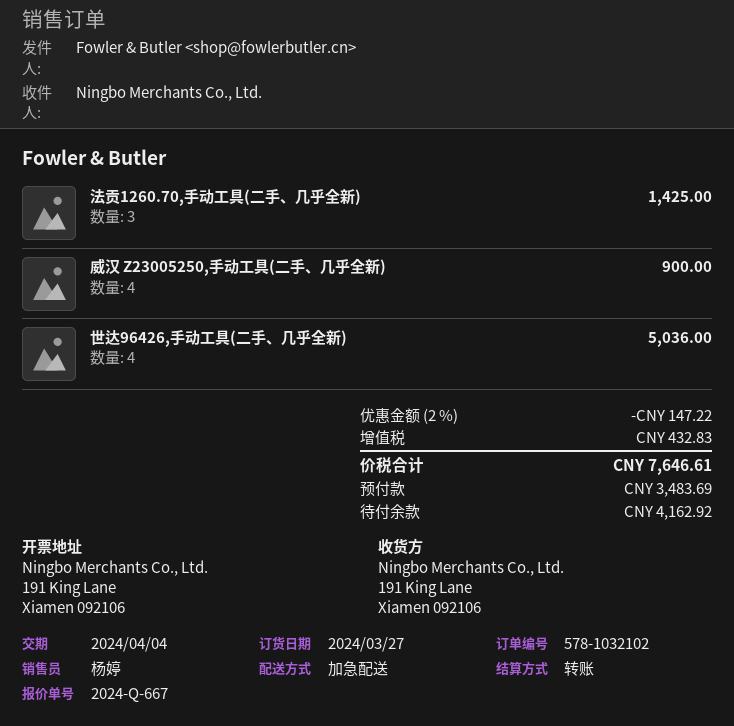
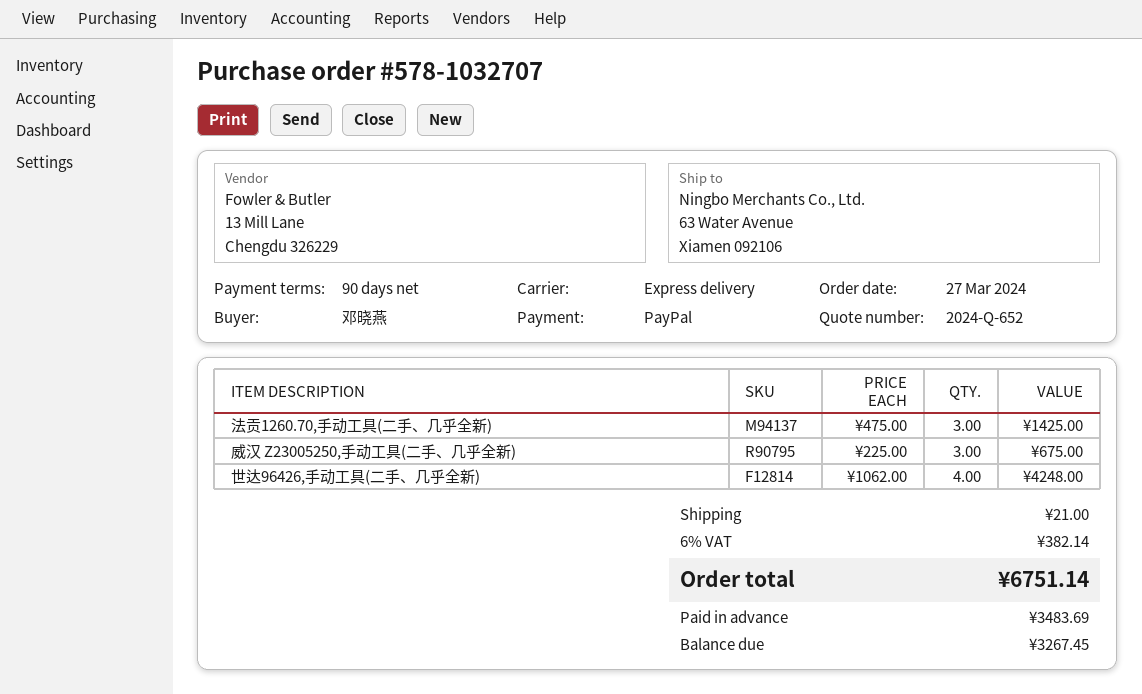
quote number: 2024-Q-667 -> 2024-Q-652
order number: 578-1032102 -> 578-1032707
payment method: bank transfer -> PayPal
ship to: 191 King Lane, Xiamen 092106 -> 63 Water Avenue, Xiamen 092106
威汉 Z23005250,手动工具(二手、几乎全新): 4 for 900.00 -> 3 for 675.00
世达96426,手动工具(二手、几乎全新): 4 for 5036.00 -> 4 for 4248.00
discount: 2% = 147.22 -> none
shipping: none -> 21.00
tax: 432.83 -> 382.14
total: 7646.61 -> 6751.14
balance: 4162.92 -> 3267.45

